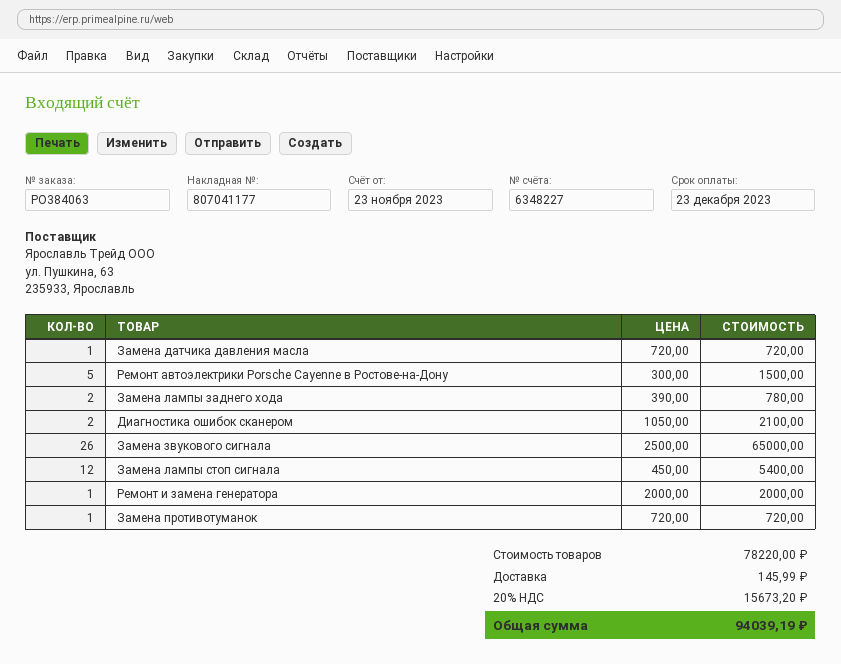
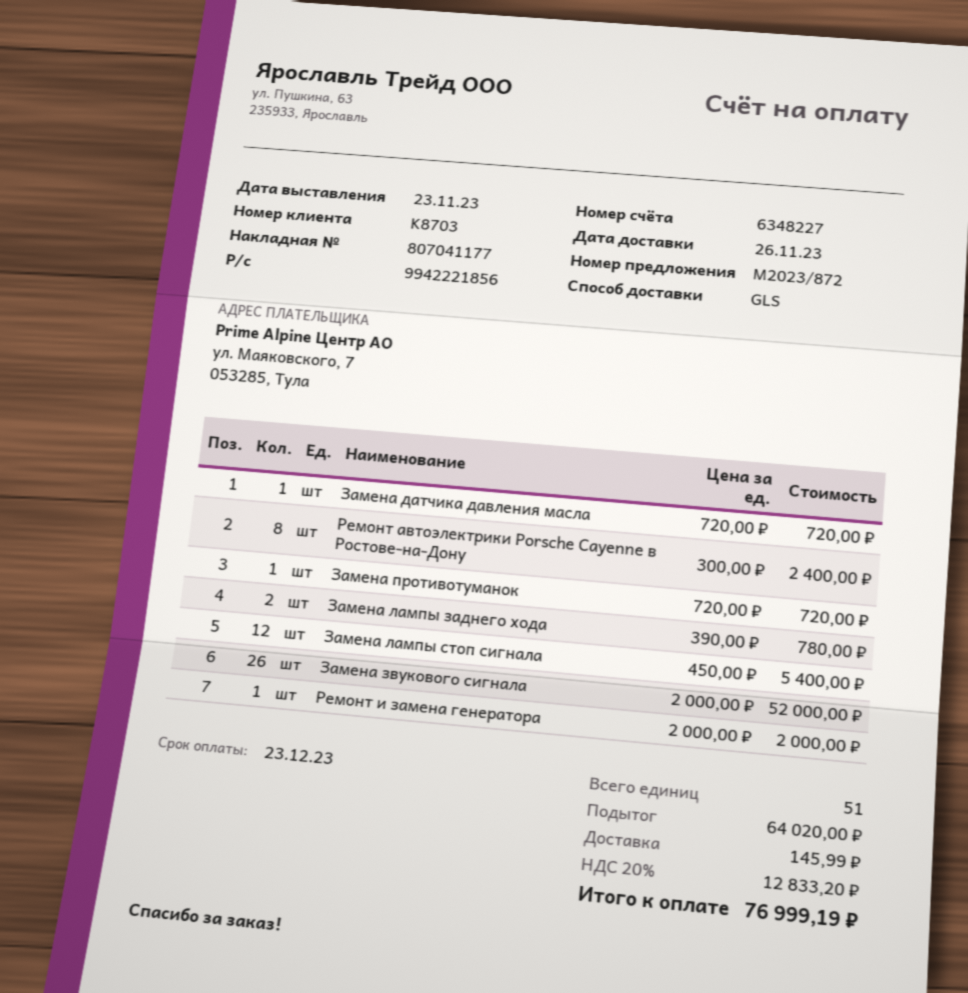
Ремонт автоэлектрики Porsche Cayenne в Ростове-на-Дону: 5 x 300.00 = 1500.00 -> 8 x 300.00 = 2400.00
Диагностика ошибок сканером: 2 x 1050.00 = 2100.00 -> none
Замена звукового сигнала: 26 x 2500.00 = 65000.00 -> 26 x 2000.00 = 52000.00
subtotal: 78220.00 -> 64020.00
tax: 20% = 15673.20 -> 20% = 12833.20
total: 94039.19 -> 76999.19

